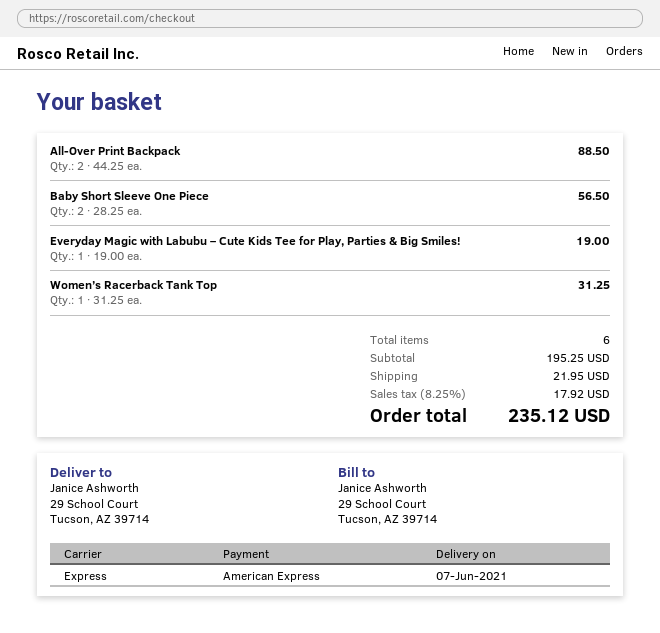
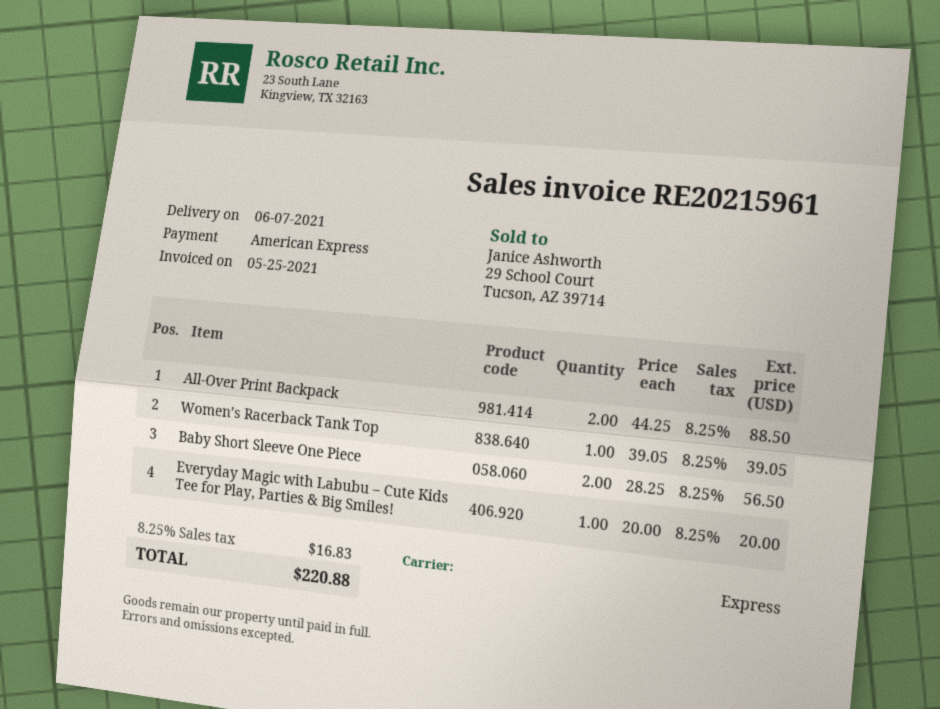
Everyday Magic with Labubu – Cute Kids Tee for Play, Parties & Big Smiles!: 1 x 19.00 = 19.00 -> 1 x 20.00 = 20.00
Women’s Racerback Tank Top: 1 x 31.25 = 31.25 -> 1 x 39.05 = 39.05
shipping: 21.95 -> none
tax: 8.25% = 17.92 -> 8.25% = 16.83
total: 235.12 -> 220.88

